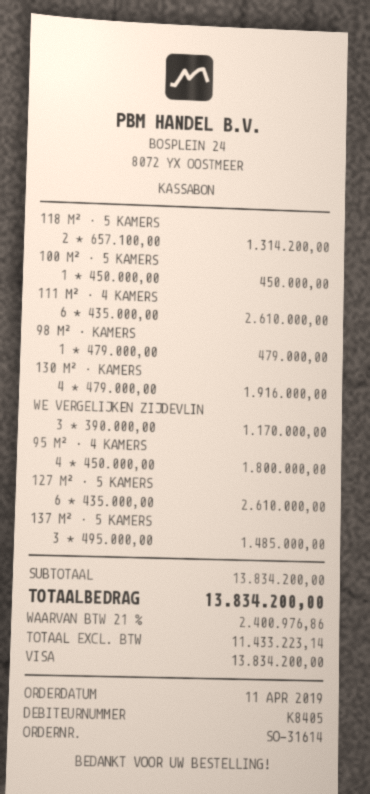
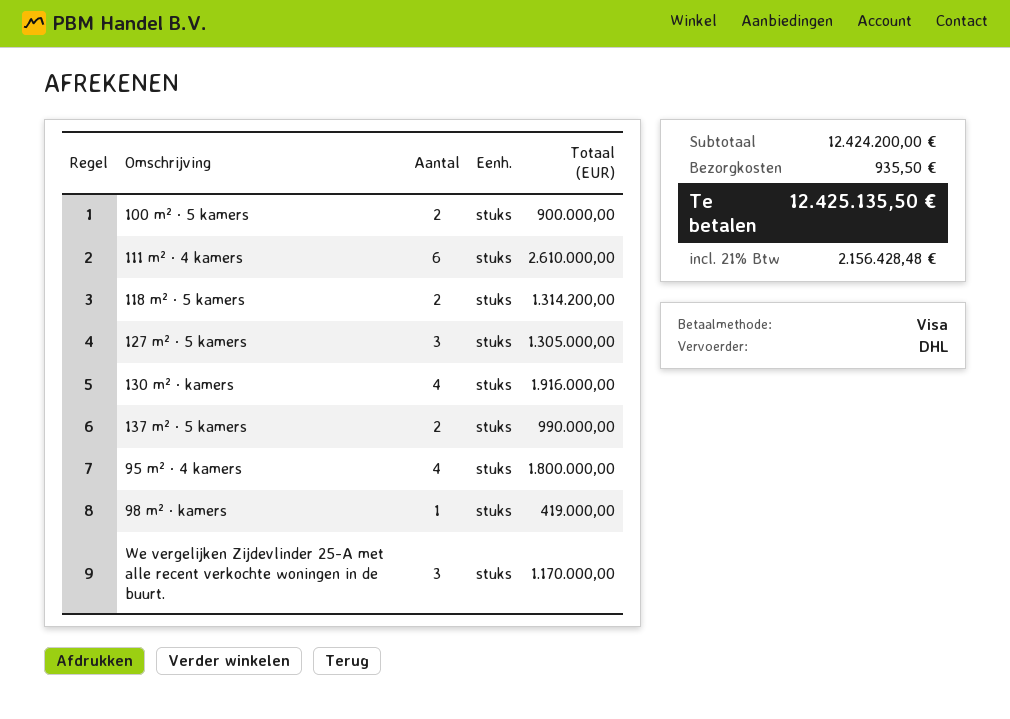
100 M² · 5 KAMERS: 1 for 450000.00 -> 2 for 900000.00
98 M² · KAMERS: 1 for 479000.00 -> 1 for 419000.00
127 M² · 5 KAMERS: 6 for 2610000.00 -> 3 for 1305000.00
137 M² · 5 KAMERS: 3 for 1485000.00 -> 2 for 990000.00
subtotal: 13834200.00 -> 12424200.00
shipping: none -> 935.50
tax: 21% = 2400976.86 -> 21% = 2156428.48
total: 13834200.00 -> 12425135.50

